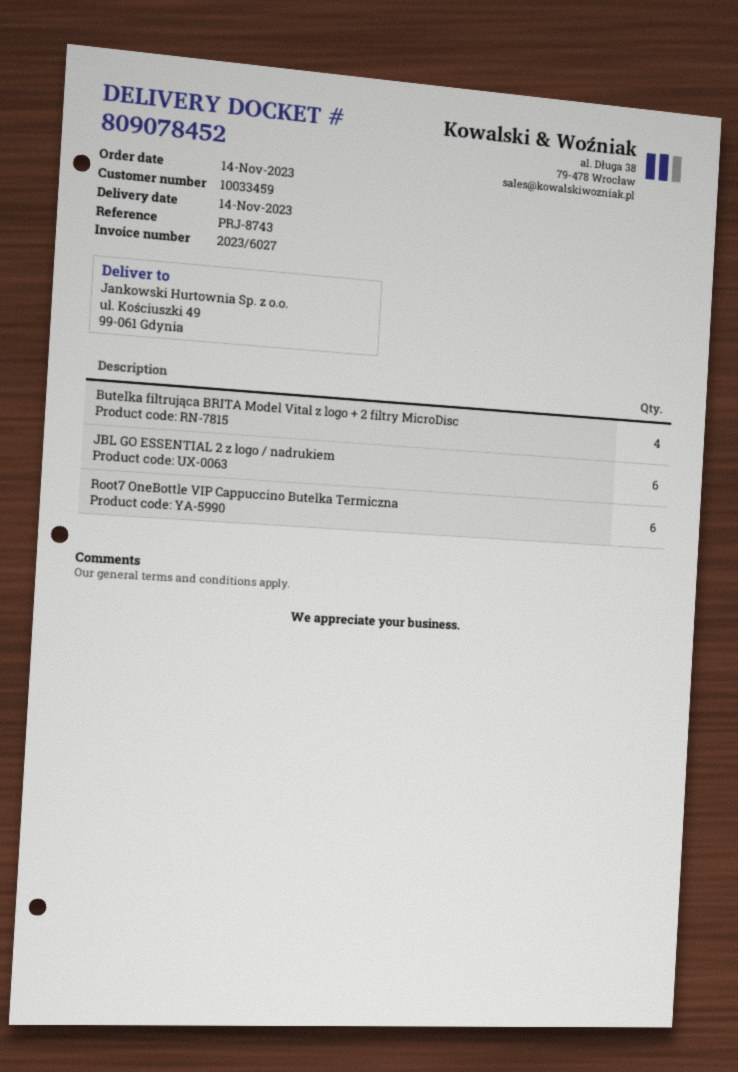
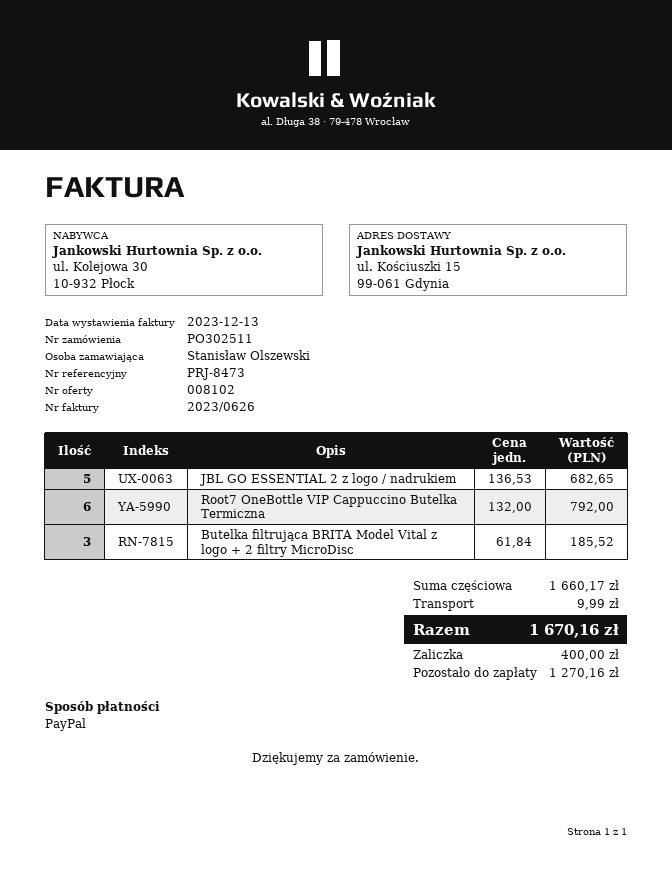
invoice number: 2023/6027 -> 2023/0626
reference: PRJ-8743 -> PRJ-8473
ship to: ul. Kościuszki 49, 99-061 Gdynia -> ul. Kościuszki 15, 99-061 Gdynia
Butelka filtrująca BRITA Model Vital z logo + 2 filtry MicroDisc: 4 -> 3
JBL GO ESSENTIAL 2 z logo / nadrukiem: 6 -> 5

